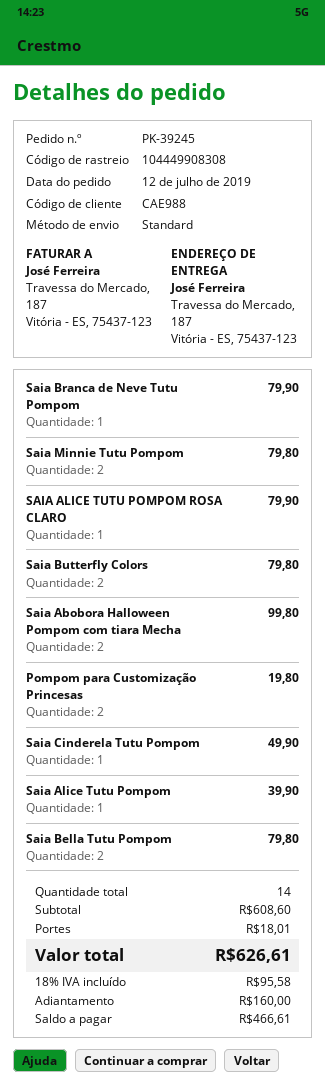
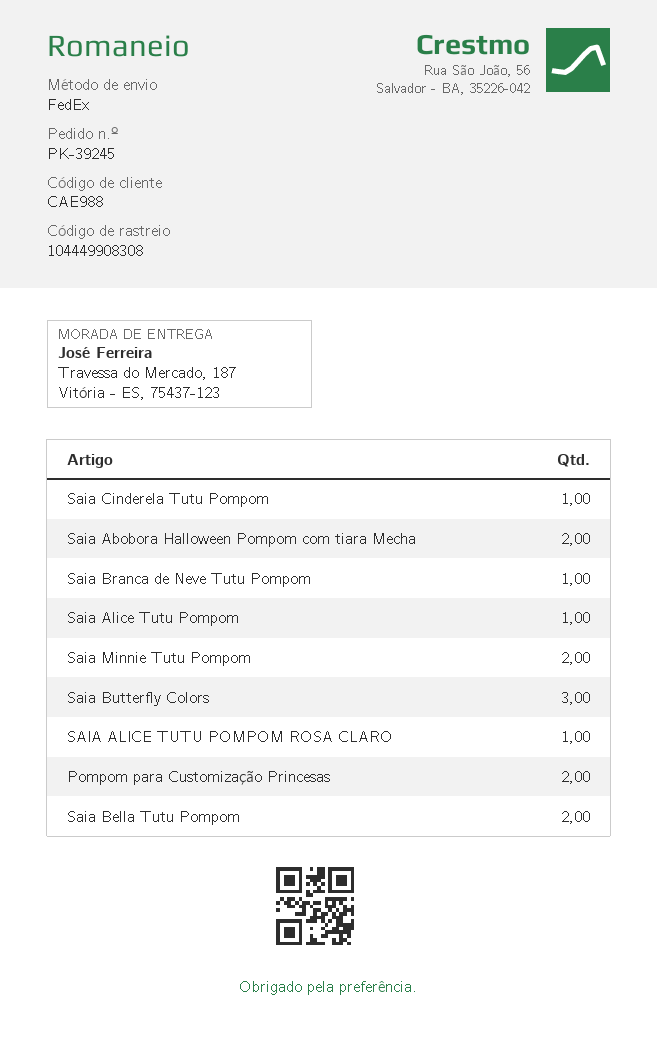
shipping method: standard -> FedEx
Saia Butterfly Colors: 2 -> 3

